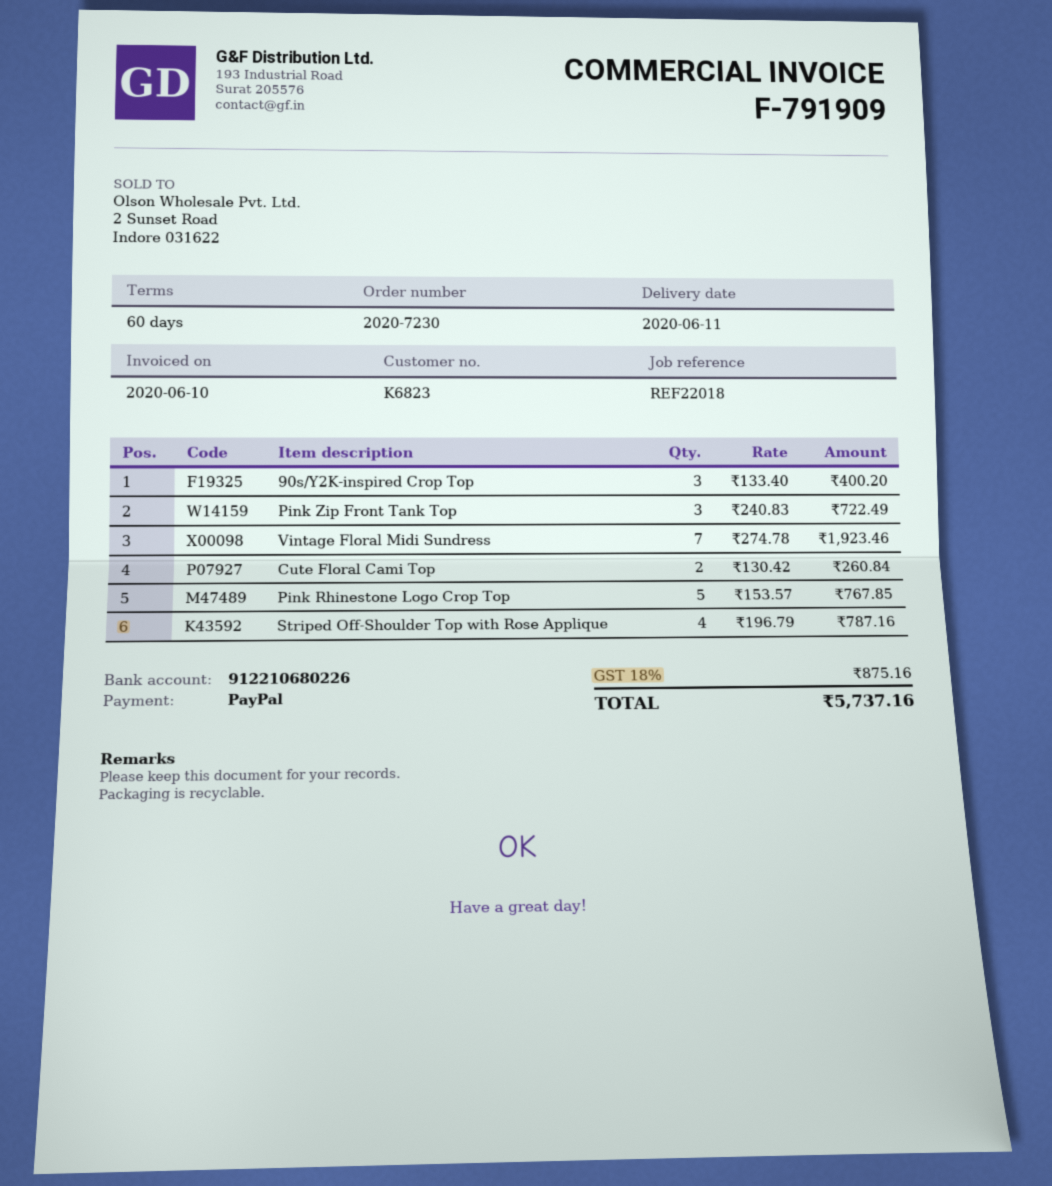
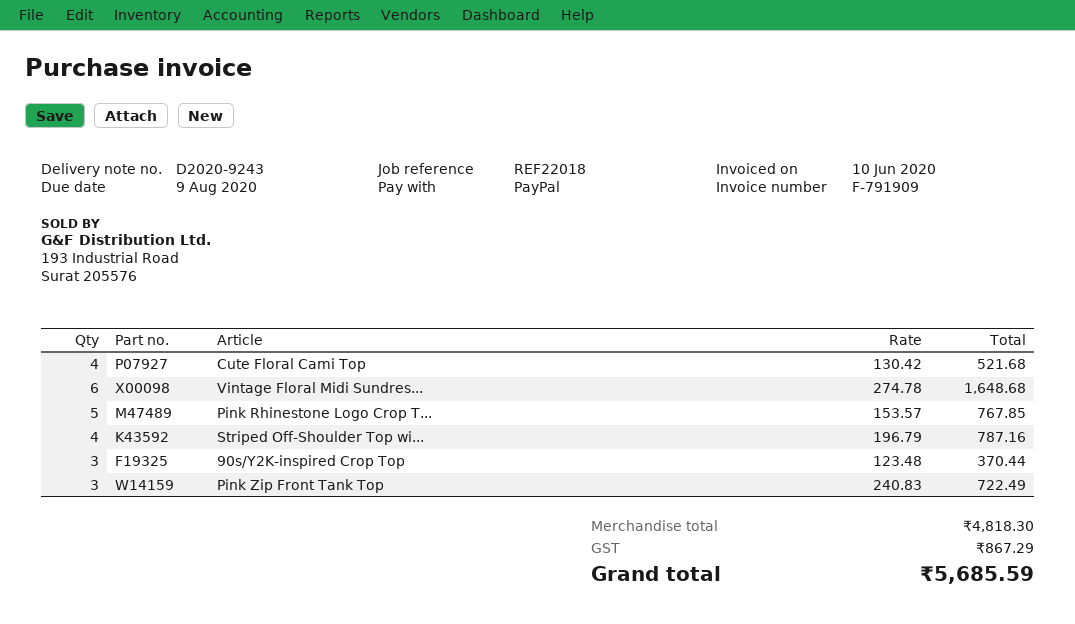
90s/Y2K-inspired Crop Top: 3 x 133.40 = 400.20 -> 3 x 123.48 = 370.44
Vintage Floral Midi Sundress: 7 x 274.78 = 1923.46 -> 6 x 274.78 = 1648.68
Cute Floral Cami Top: 2 x 130.42 = 260.84 -> 4 x 130.42 = 521.68
tax: 875.16 -> 867.29
total: 5737.16 -> 5685.59

